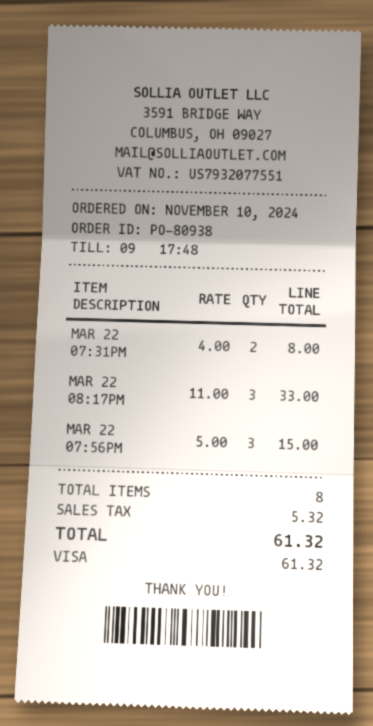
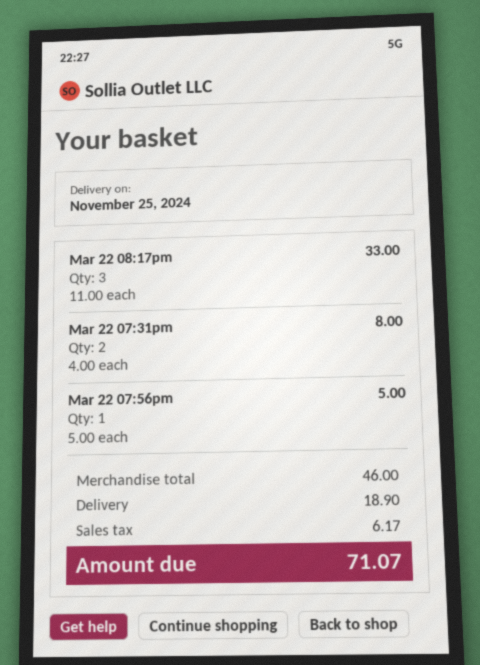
MAR 22 07:56PM: 3 x 5.00 = 15.00 -> 1 x 5.00 = 5.00
shipping: none -> 18.90
tax: 5.32 -> 6.17
total: 61.32 -> 71.07

